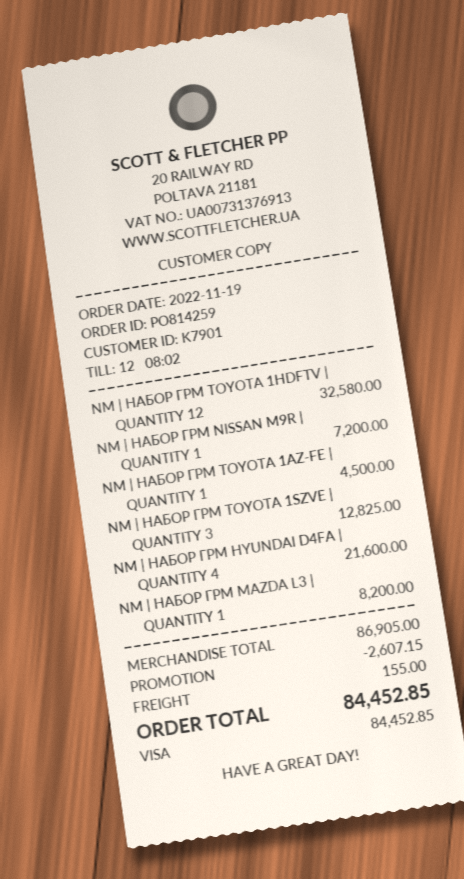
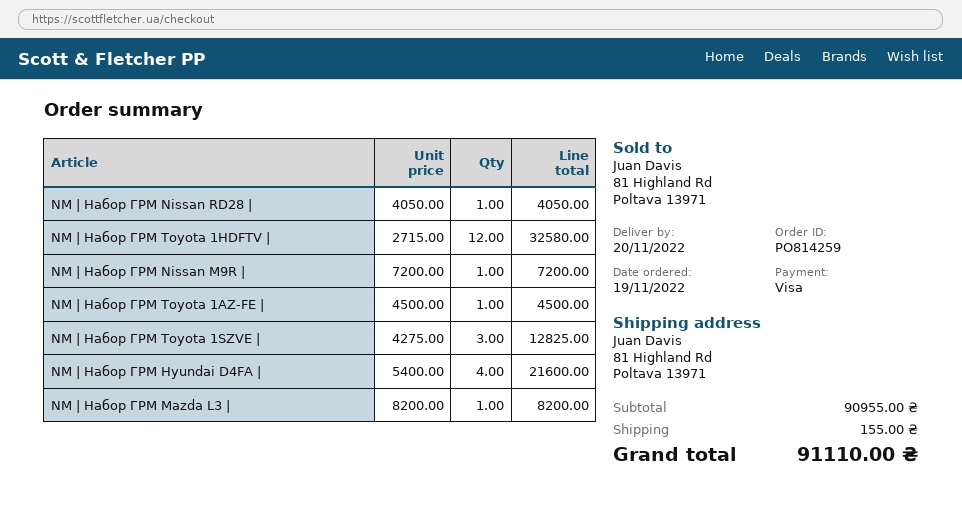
NM | Набор ГРМ Nissan RD28 |: none -> 1 for 4050.00
subtotal: 86905.00 -> 90955.00
discount: 2607.15 -> none
total: 84452.85 -> 91110.00

